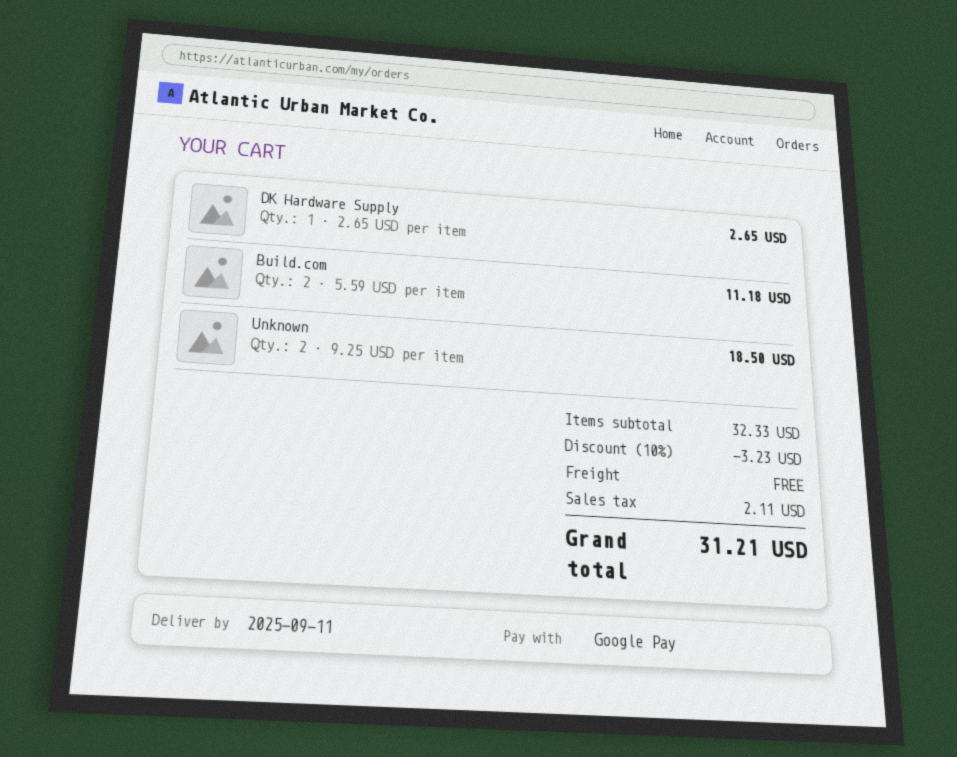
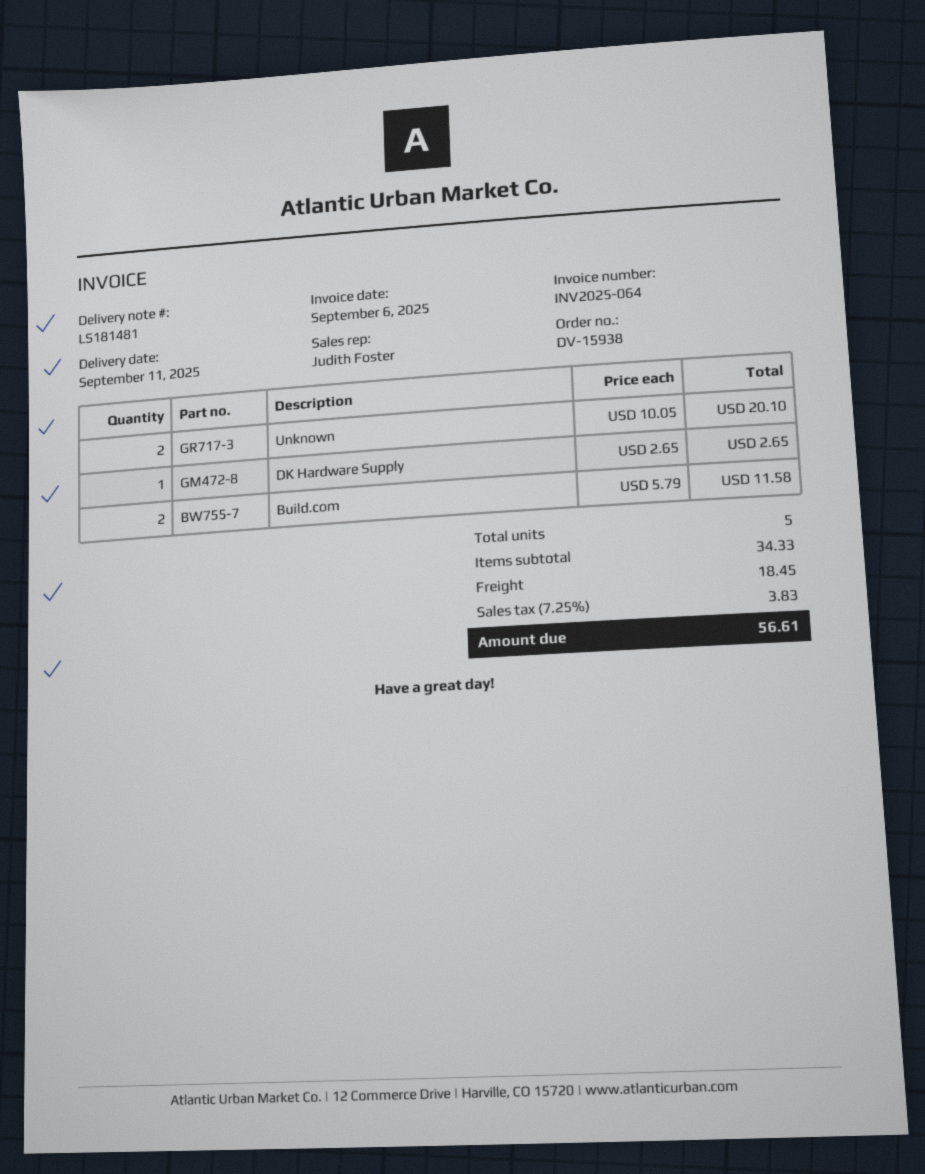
Build.com: 2 x 5.59 = 11.18 -> 2 x 5.79 = 11.58
Unknown: 2 x 9.25 = 18.50 -> 2 x 10.05 = 20.10
subtotal: 32.33 -> 34.33
discount: 10% = 3.23 -> none
shipping: 0.00 -> 18.45
tax: 2.11 -> 3.83
total: 31.21 -> 56.61

